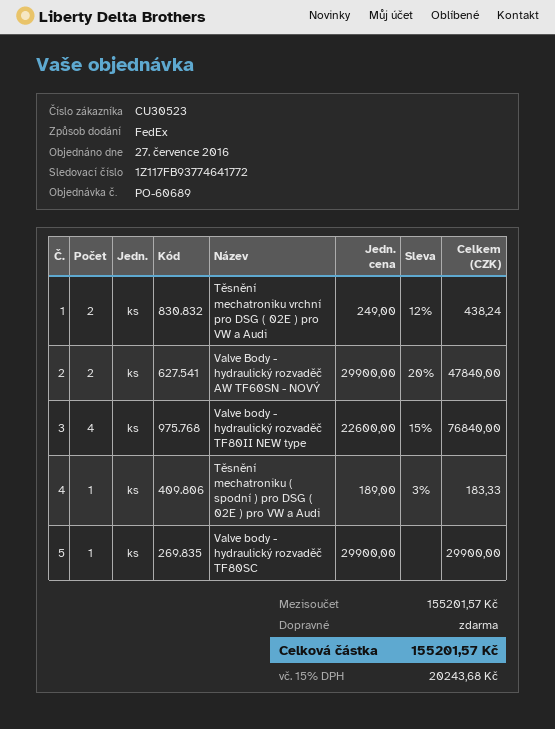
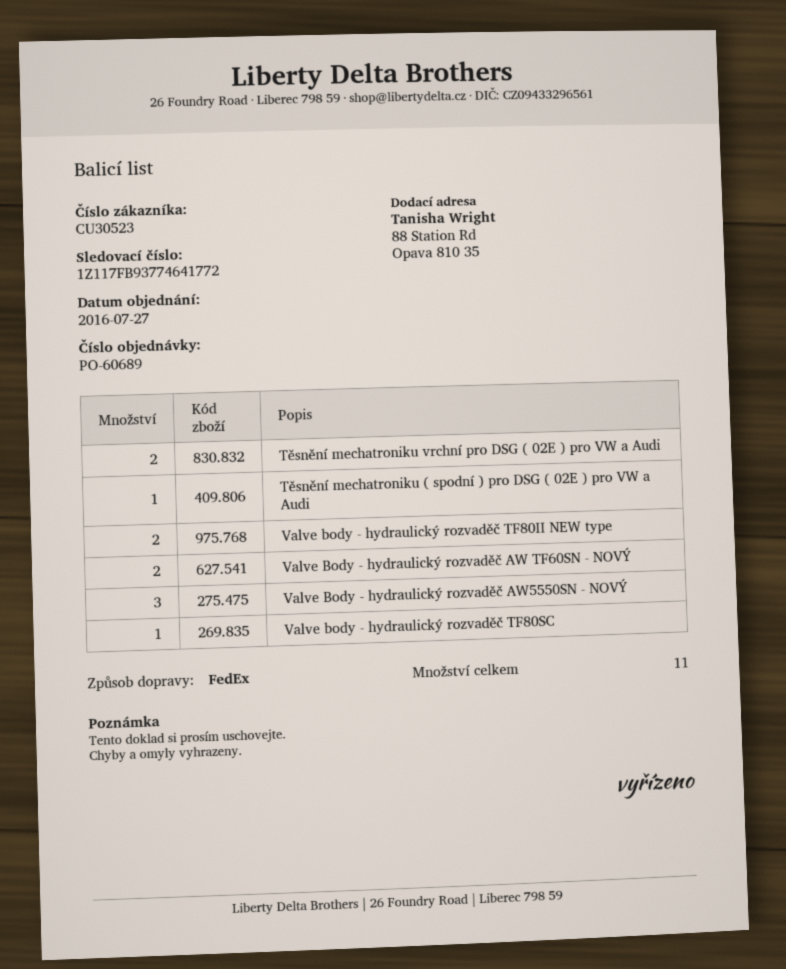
Valve body - hydraulický rozvaděč TF80II NEW type: 4 -> 2
Valve Body - hydraulický rozvaděč AW5550SN - NOVÝ: none -> 3

